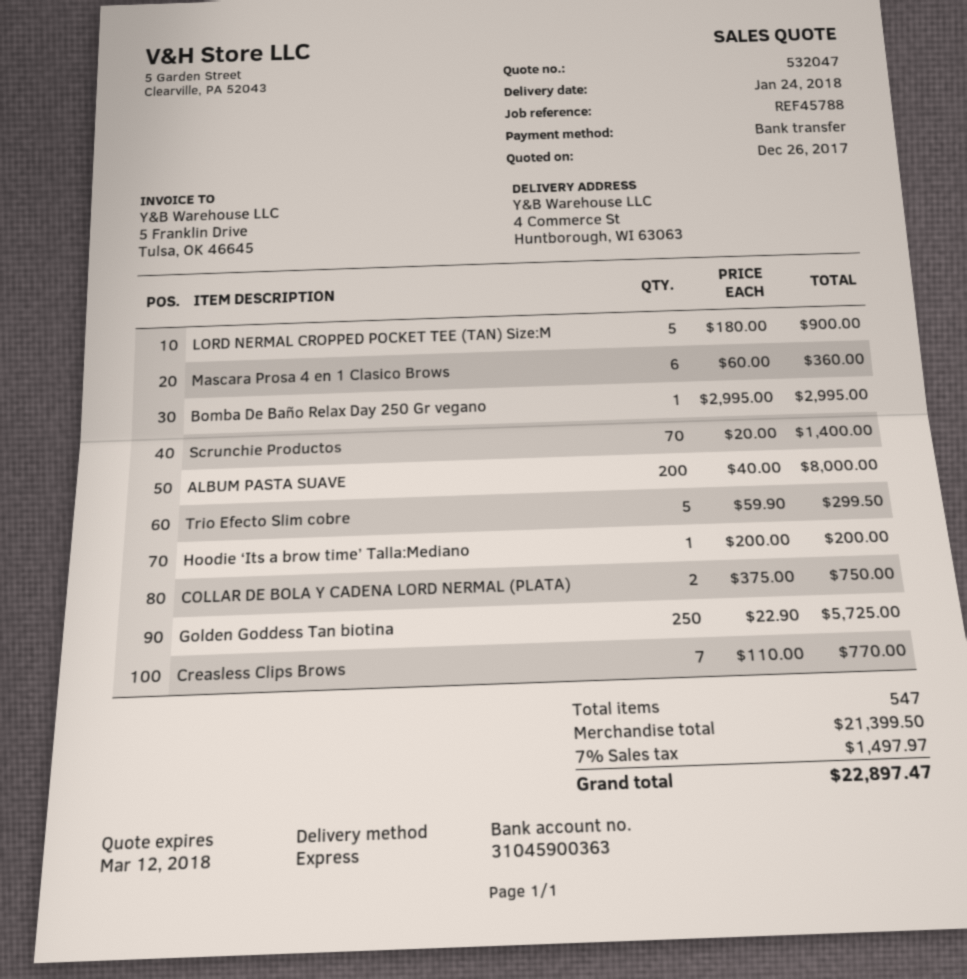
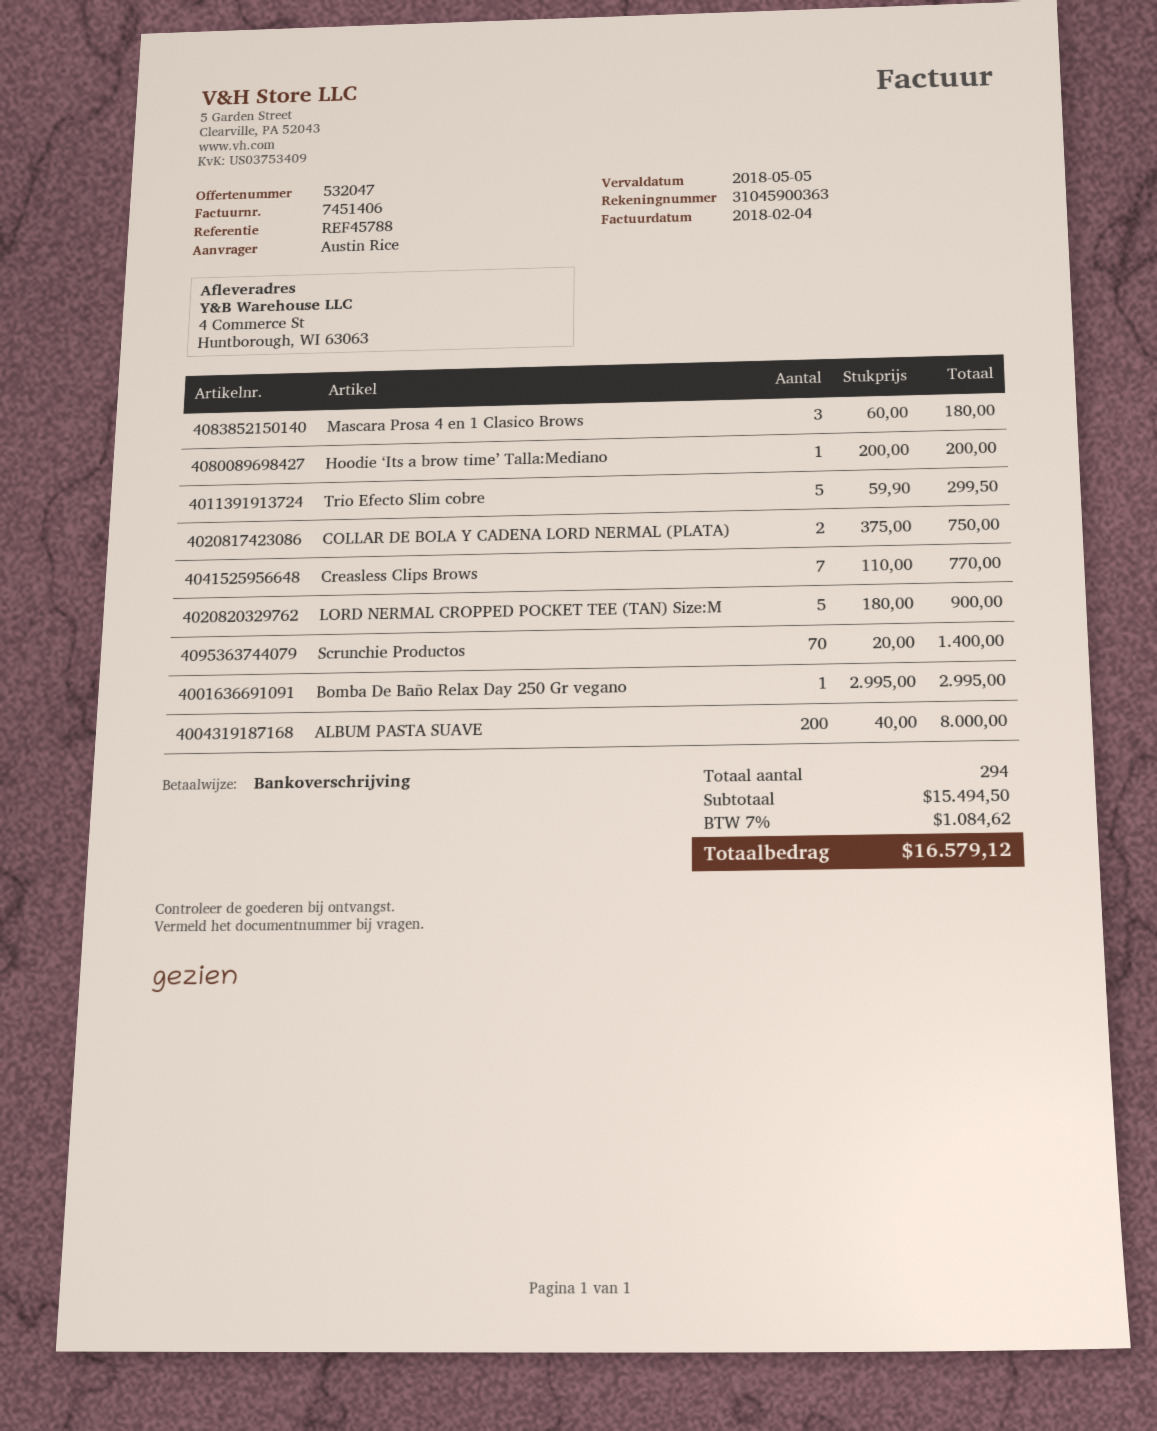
Mascara Prosa 4 en 1 Clasico Brows: 6 x 60.00 = 360.00 -> 3 x 60.00 = 180.00
Golden Goddess Tan biotina: 250 x 22.90 = 5725.00 -> none
total quantity: 547 -> 294
subtotal: 21399.50 -> 15494.50
tax: 7% = 1497.97 -> 7% = 1084.62
total: 22897.47 -> 16579.12

